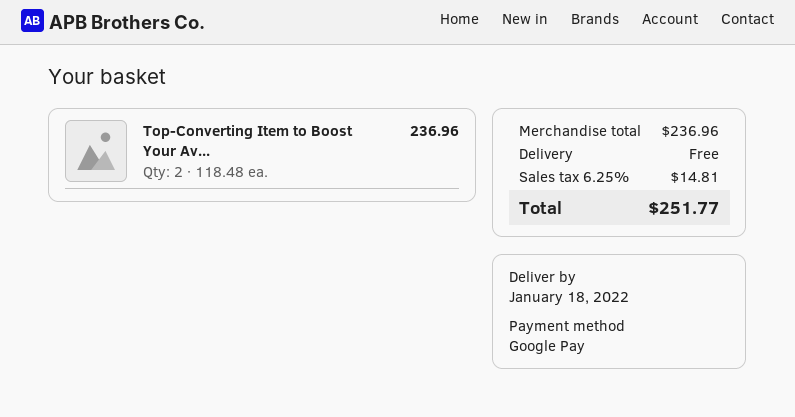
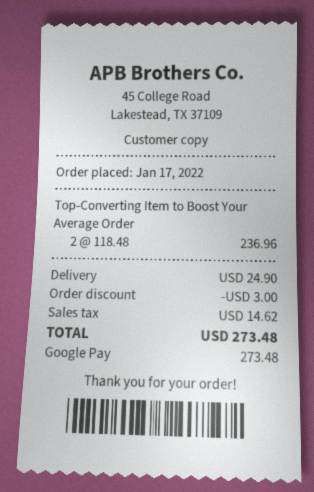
discount: none -> 3.00
shipping: 0.00 -> 24.90
tax: 14.81 -> 14.62
total: 251.77 -> 273.48

